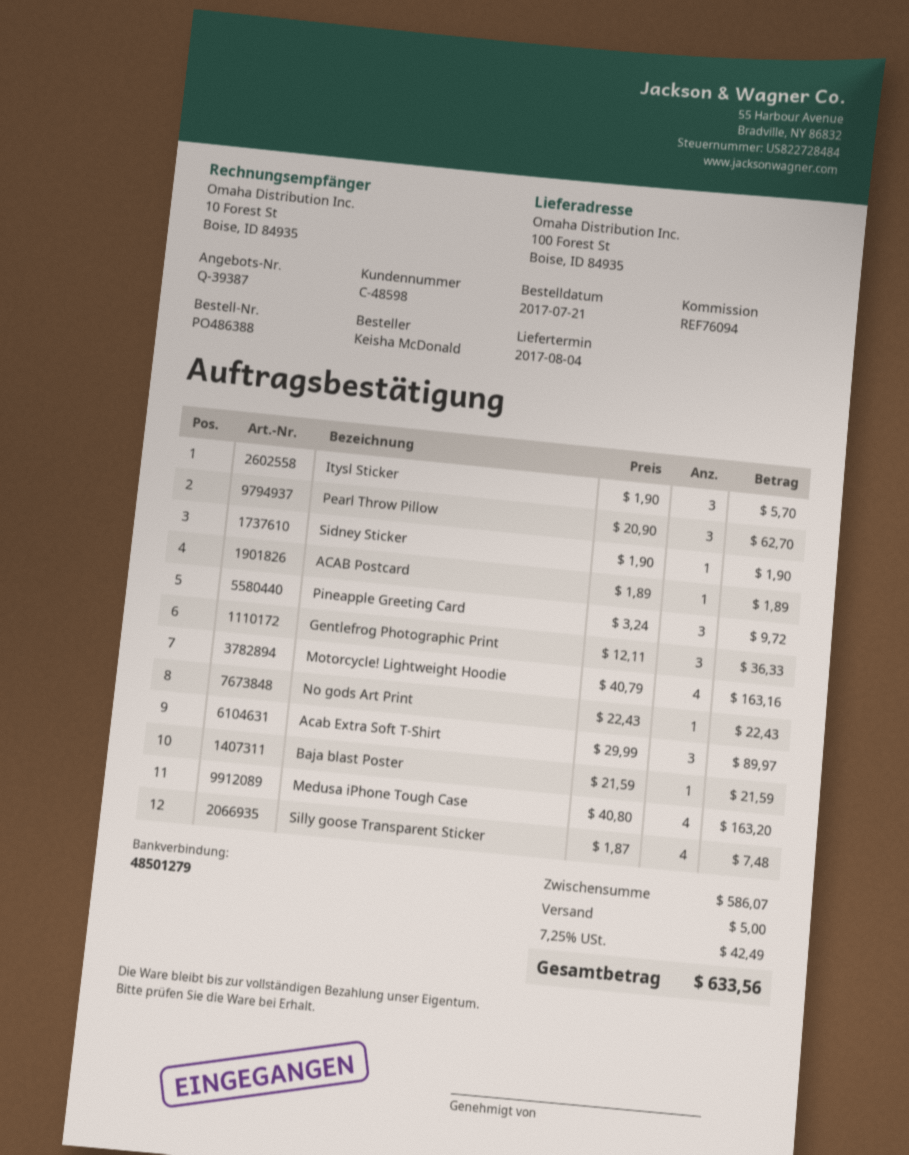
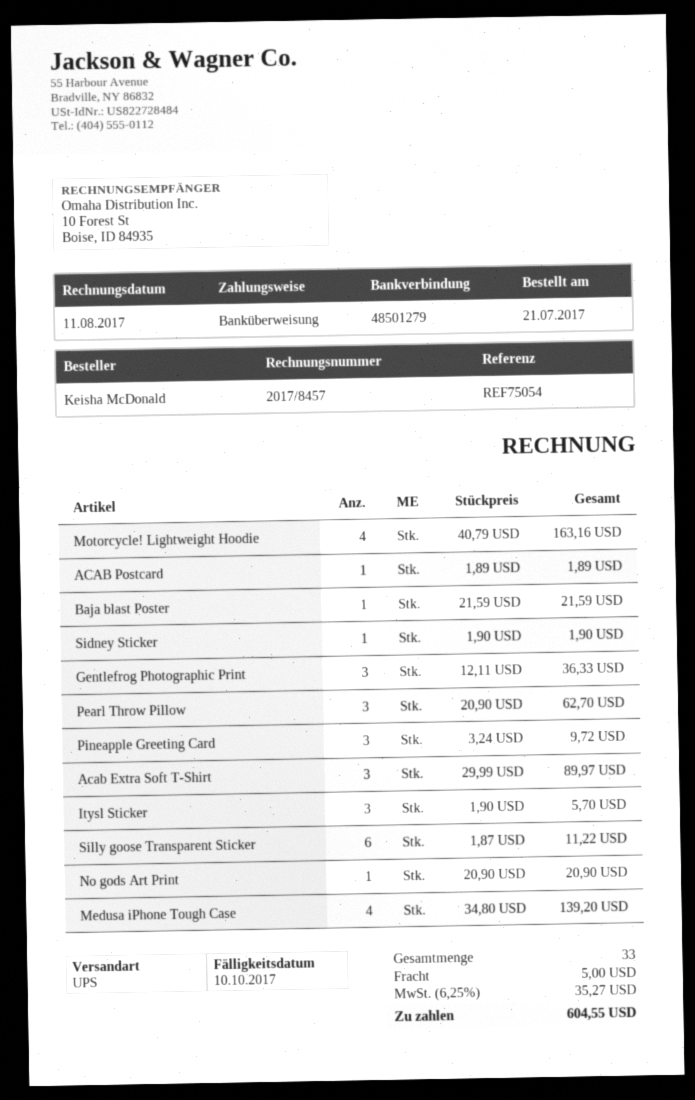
reference: REF76094 -> REF75054
No gods Art Print: 1 x 22.43 = 22.43 -> 1 x 20.90 = 20.90
Medusa iPhone Tough Case: 4 x 40.80 = 163.20 -> 4 x 34.80 = 139.20
Silly goose Transparent Sticker: 4 x 1.87 = 7.48 -> 6 x 1.87 = 11.22
tax: 7.25% = 42.49 -> 6.25% = 35.27
total: 633.56 -> 604.55

